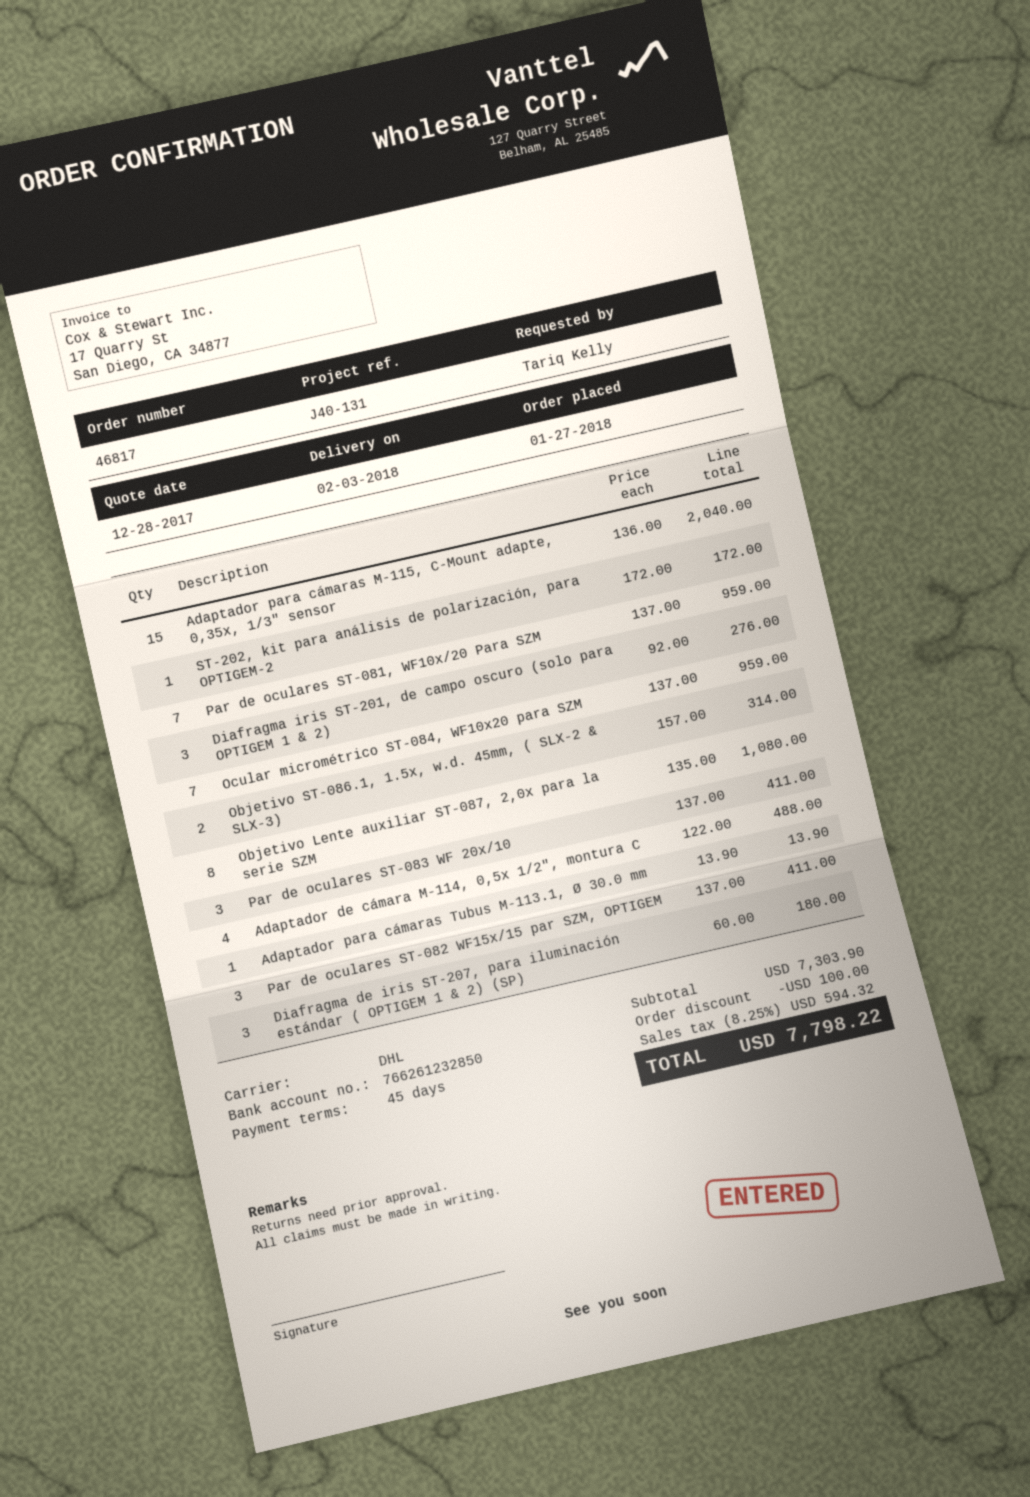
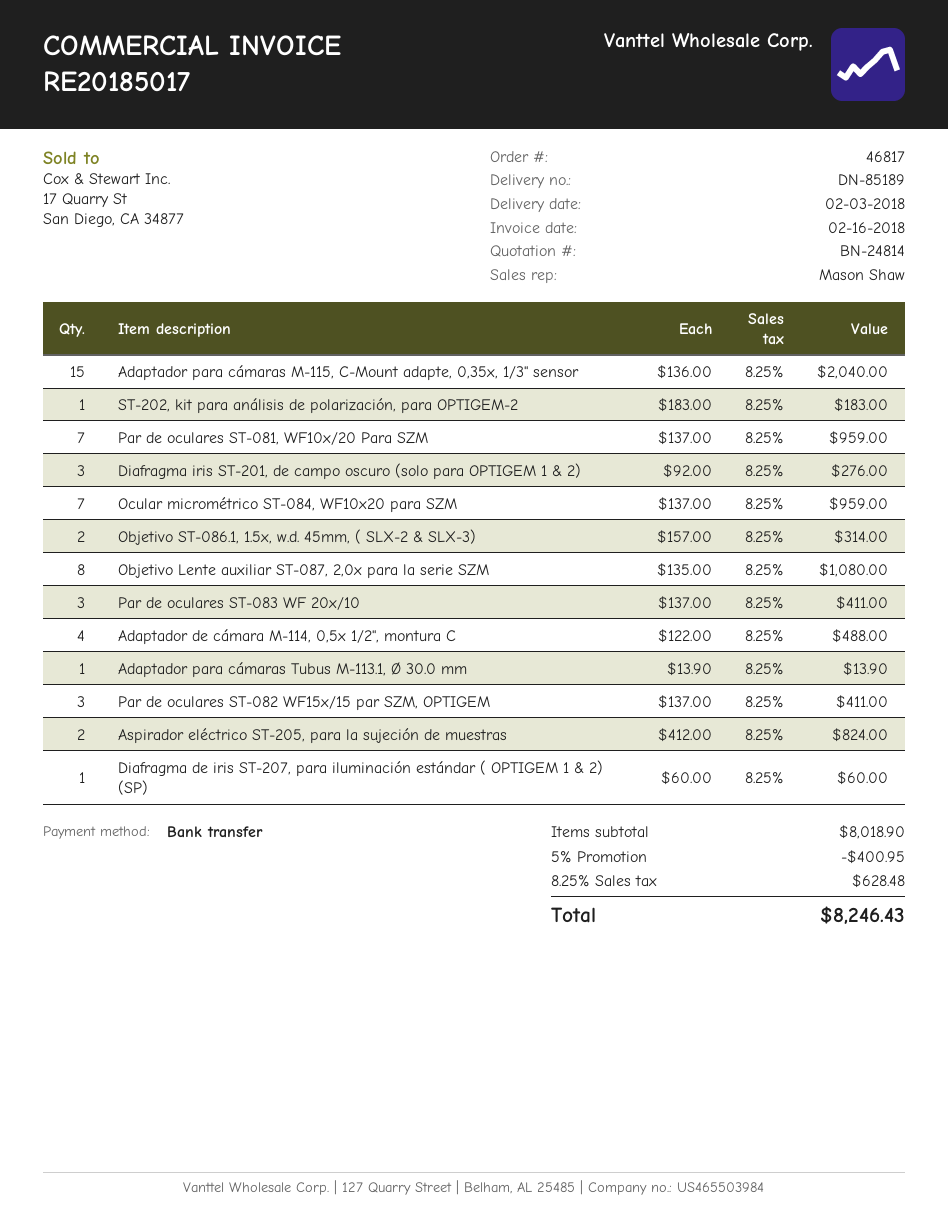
ST-202, kit para análisis de polarización, para OPTIGEM-2: 1 x 172.00 = 172.00 -> 1 x 183.00 = 183.00
Diafragma de iris ST-207, para iluminación estándar ( OPTIGEM 1 & 2) (SP): 3 x 60.00 = 180.00 -> 1 x 60.00 = 60.00
Aspirador eléctrico ST-205, para la sujeción de muestras: none -> 2 x 412.00 = 824.00
subtotal: 7303.90 -> 8018.90
discount: 100.00 -> 400.95
tax: 8.25% = 594.32 -> 8.25% = 628.48
total: 7798.22 -> 8246.43

